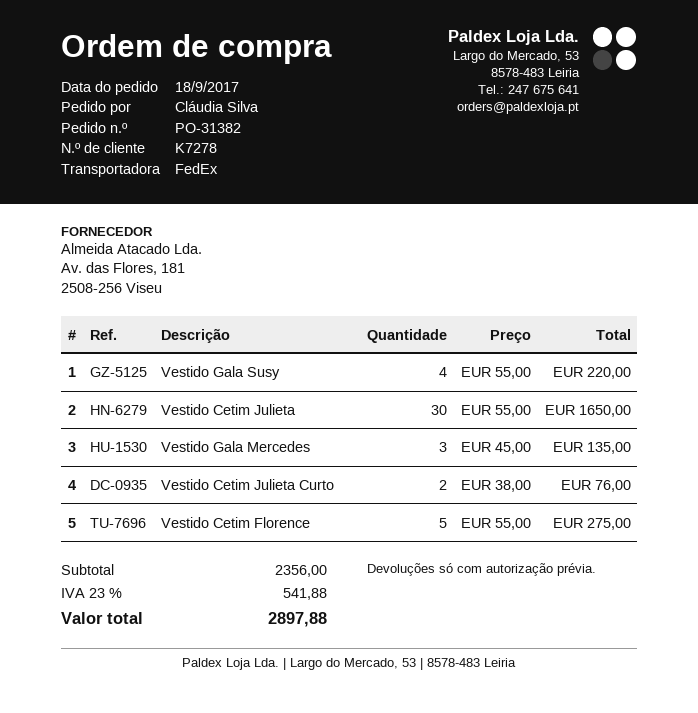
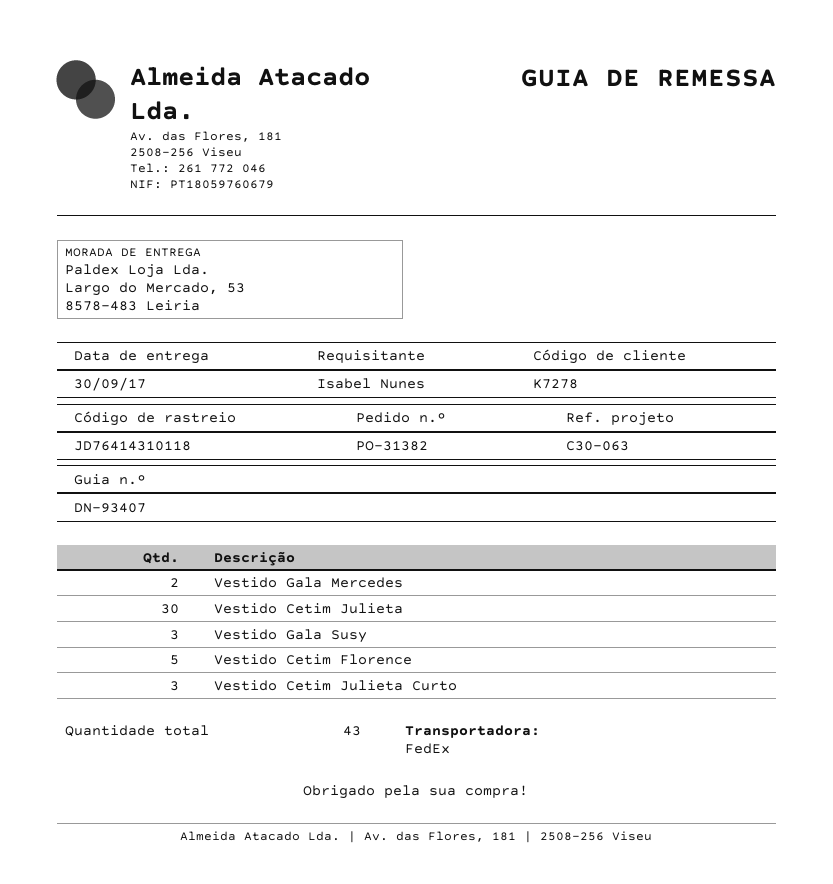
ordered by: Cláudia Silva -> Isabel Nunes
Vestido Gala Susy: 4 -> 3
Vestido Gala Mercedes: 3 -> 2
Vestido Cetim Julieta Curto: 2 -> 3

